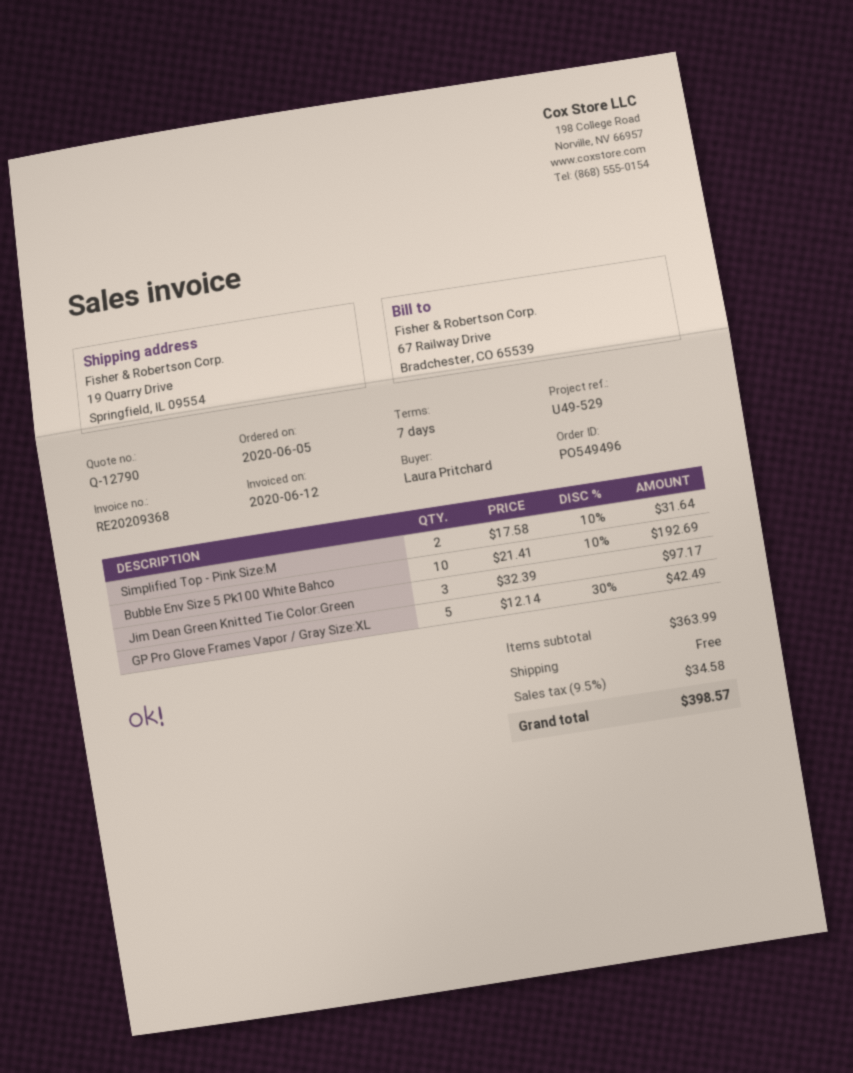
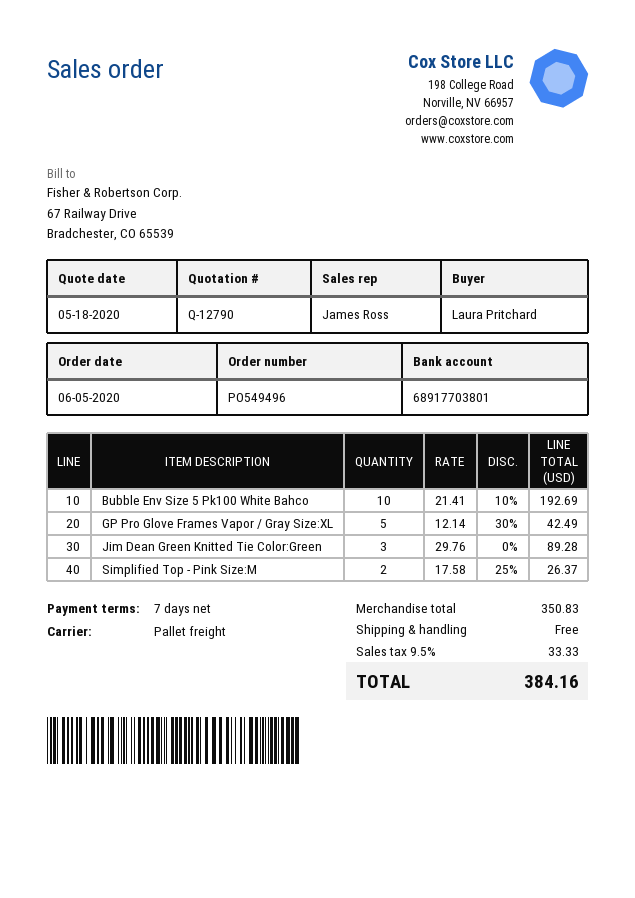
Simplified Top - Pink Size:M: 2 x 17.58 - 10% = 31.64 -> 2 x 17.58 - 25% = 26.37
Jim Dean Green Knitted Tie Color:Green: 3 x 32.39 = 97.17 -> 3 x 29.76 = 89.28
subtotal: 363.99 -> 350.83
tax: 9.5% = 34.58 -> 9.5% = 33.33
total: 398.57 -> 384.16

